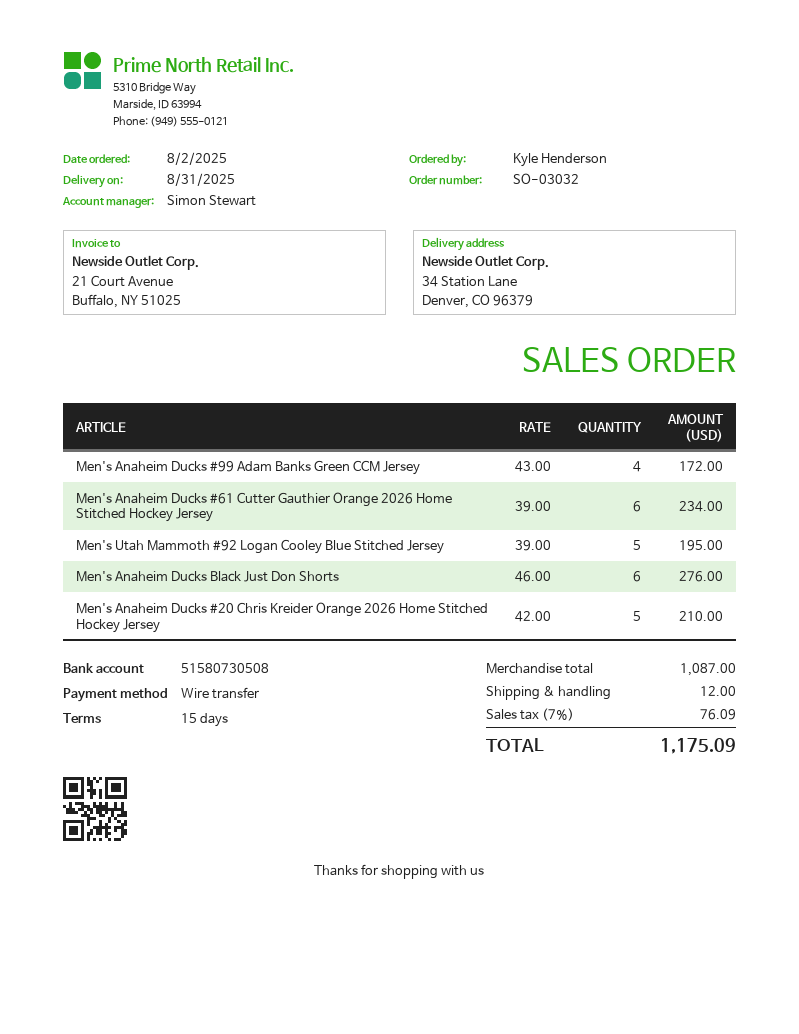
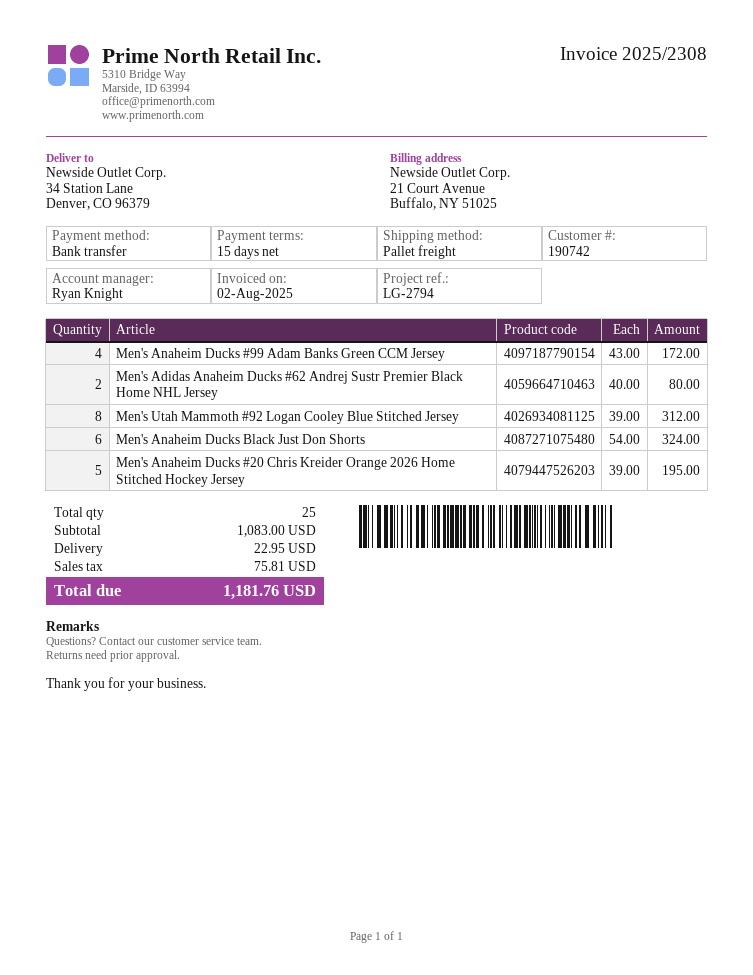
sales rep: Simon Stewart -> Ryan Knight
Men's Anaheim Ducks #61 Cutter Gauthier Orange 2026 Home Stitched Hockey Jersey: 6 x 39.00 = 234.00 -> none
Men's Utah Mammoth #92 Logan Cooley Blue Stitched Jersey: 5 x 39.00 = 195.00 -> 8 x 39.00 = 312.00
Men's Anaheim Ducks Black Just Don Shorts: 6 x 46.00 = 276.00 -> 6 x 54.00 = 324.00
Men's Anaheim Ducks #20 Chris Kreider Orange 2026 Home Stitched Hockey Jersey: 5 x 42.00 = 210.00 -> 5 x 39.00 = 195.00
Men's Adidas Anaheim Ducks #62 Andrej Sustr Premier Black Home NHL Jersey: none -> 2 x 40.00 = 80.00
subtotal: 1087.00 -> 1083.00
shipping: 12.00 -> 22.95
tax: 76.09 -> 75.81
total: 1175.09 -> 1181.76

